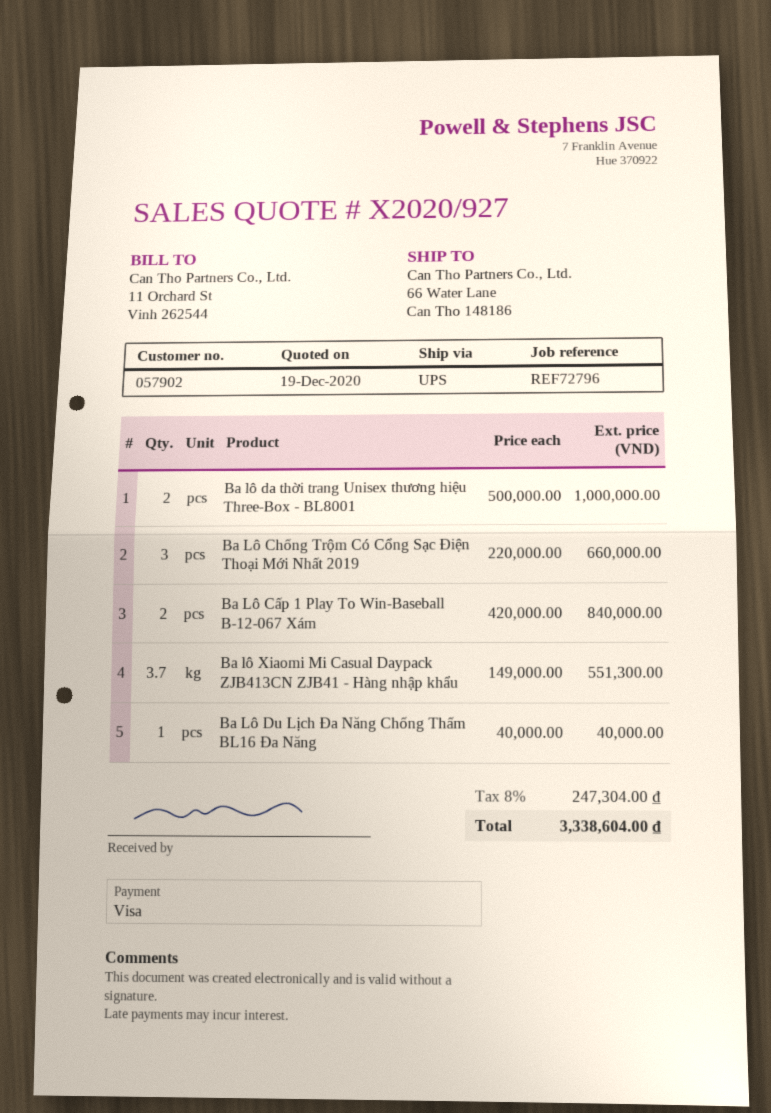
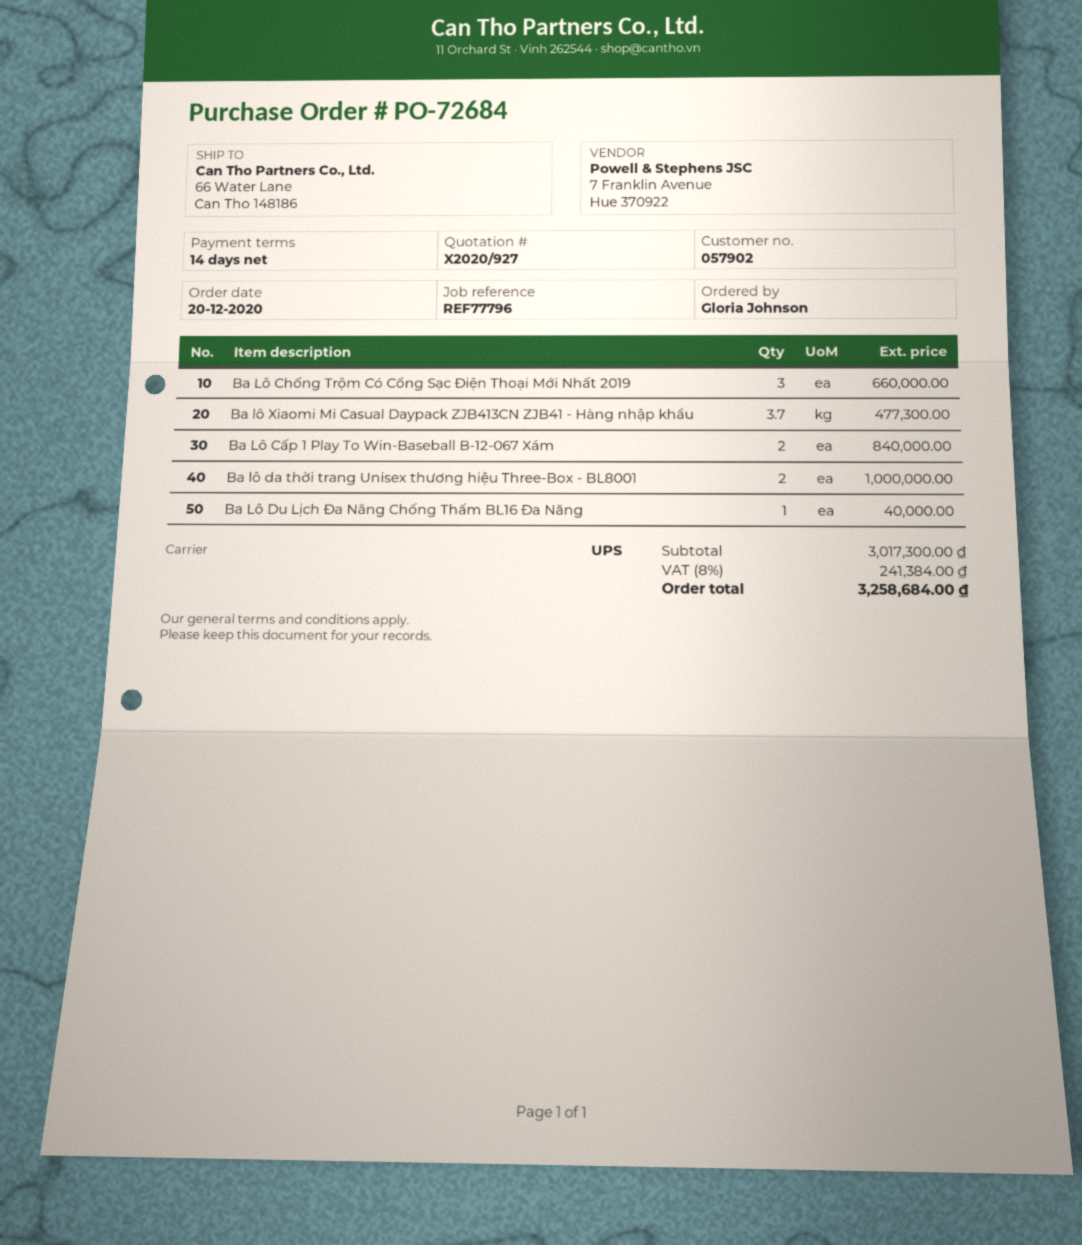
reference: REF72796 -> REF77796
Ba lô Xiaomi Mi Casual Daypack ZJB413CN ZJB41 - Hàng nhập khẩu: 3.7 for 551300.00 -> 3.7 for 477300.00
tax: 8% = 247304.00 -> 8% = 241384.00
total: 3338604.00 -> 3258684.00

